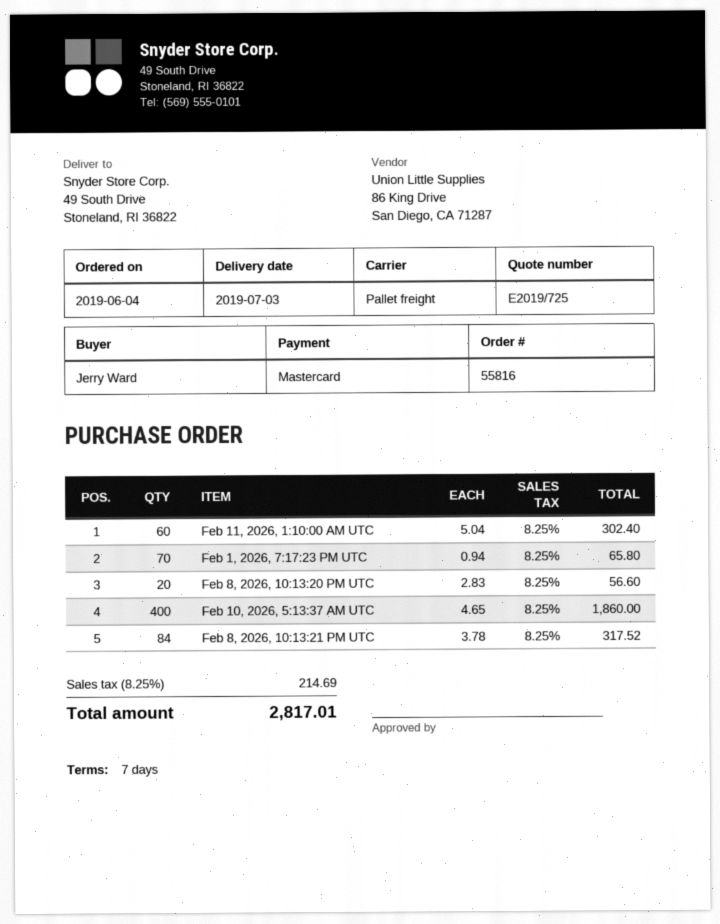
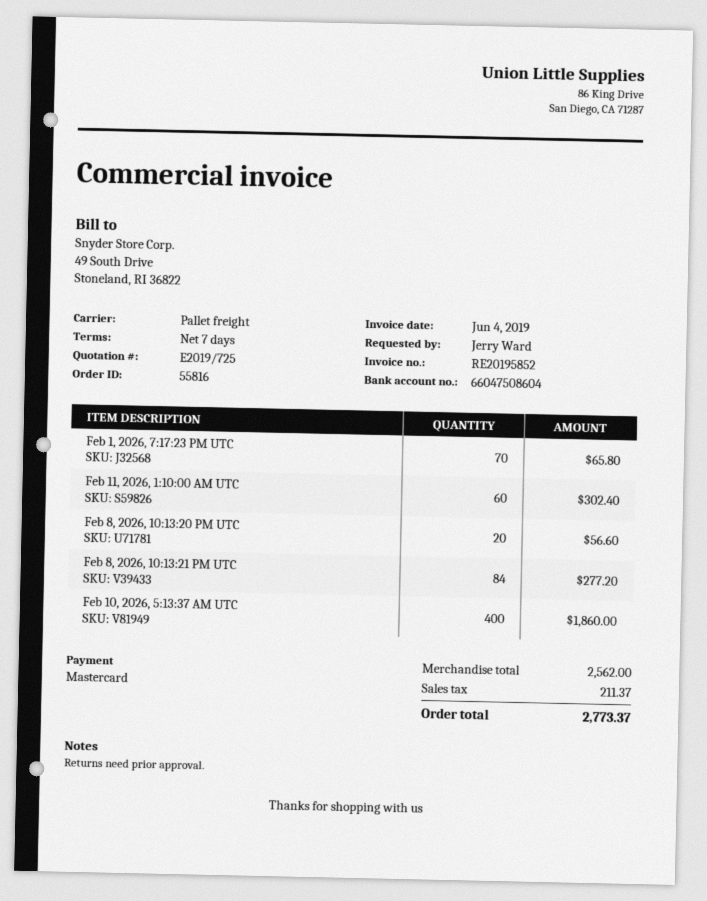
Feb 8, 2026, 10:13:21 PM UTC: 84 for 317.52 -> 84 for 277.20
tax: 214.69 -> 211.37
total: 2817.01 -> 2773.37

